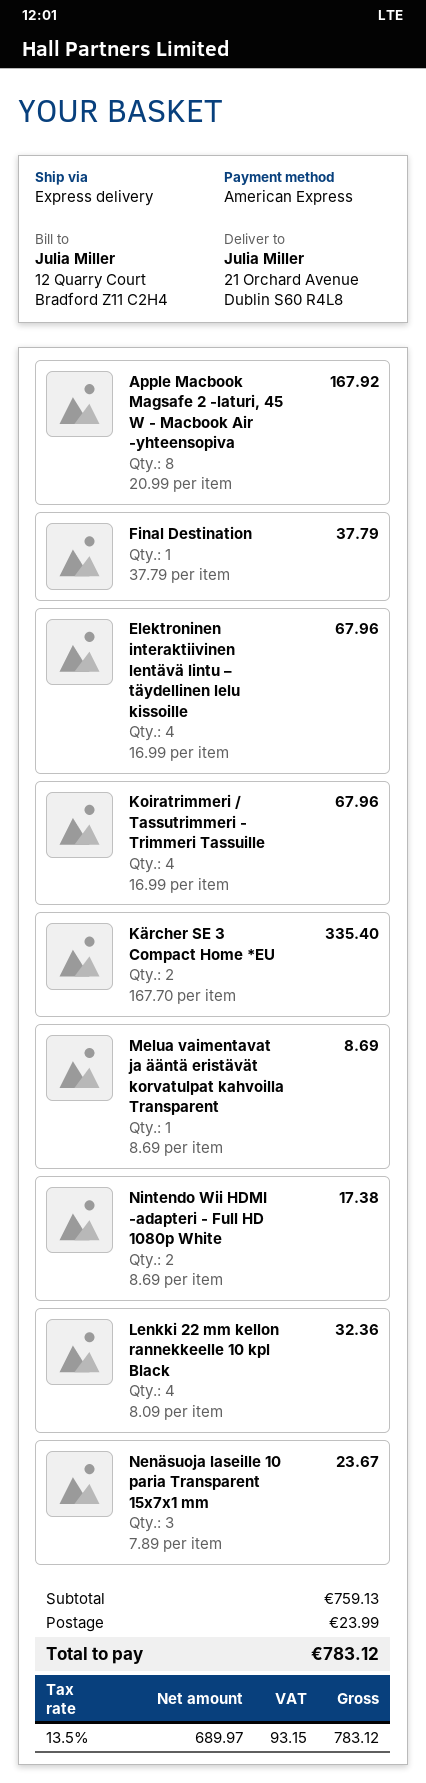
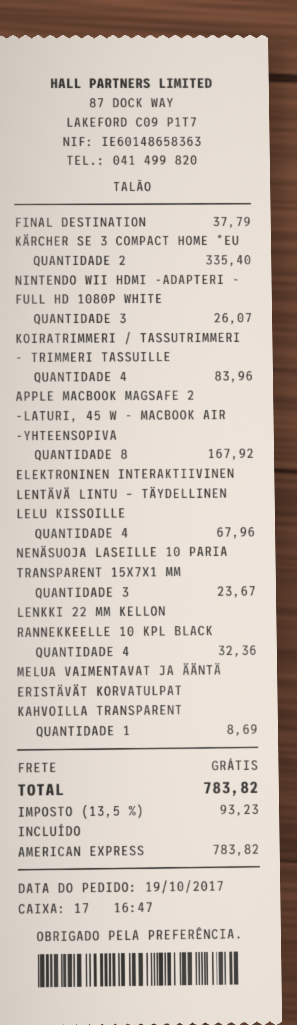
Koiratrimmeri / Tassutrimmeri - Trimmeri Tassuille: 4 for 67.96 -> 4 for 83.96
Nintendo Wii HDMI -adapteri - Full HD 1080p White: 2 for 17.38 -> 3 for 26.07
shipping: 23.99 -> 0.00
tax: 13.5% = 93.15 -> 13.5% = 93.23
total: 783.12 -> 783.82

